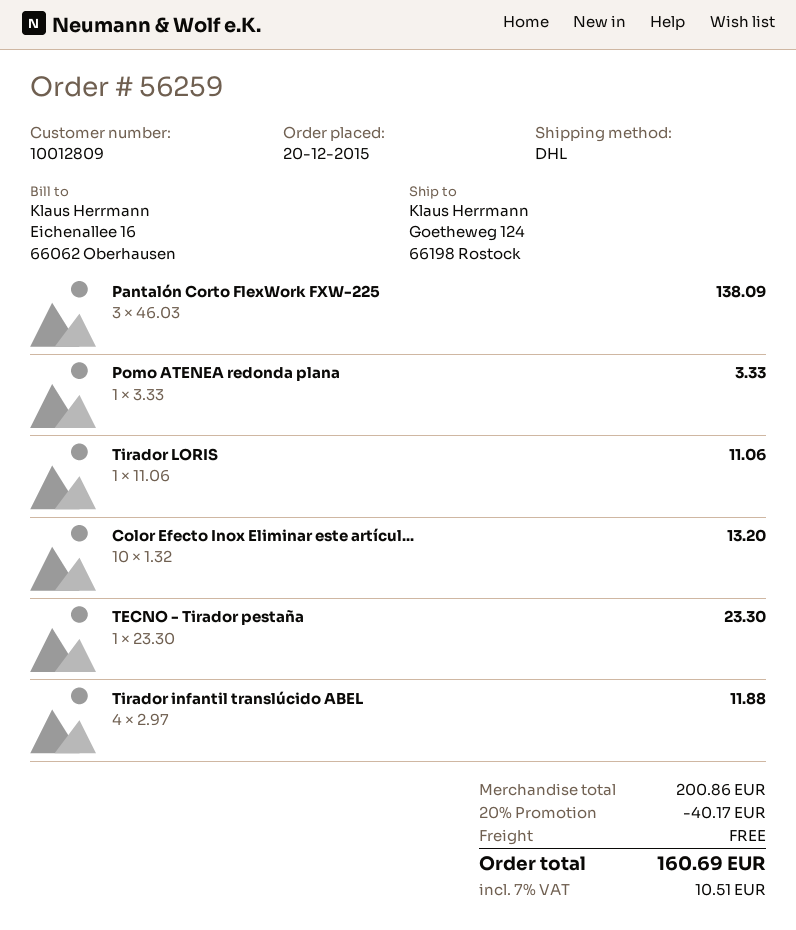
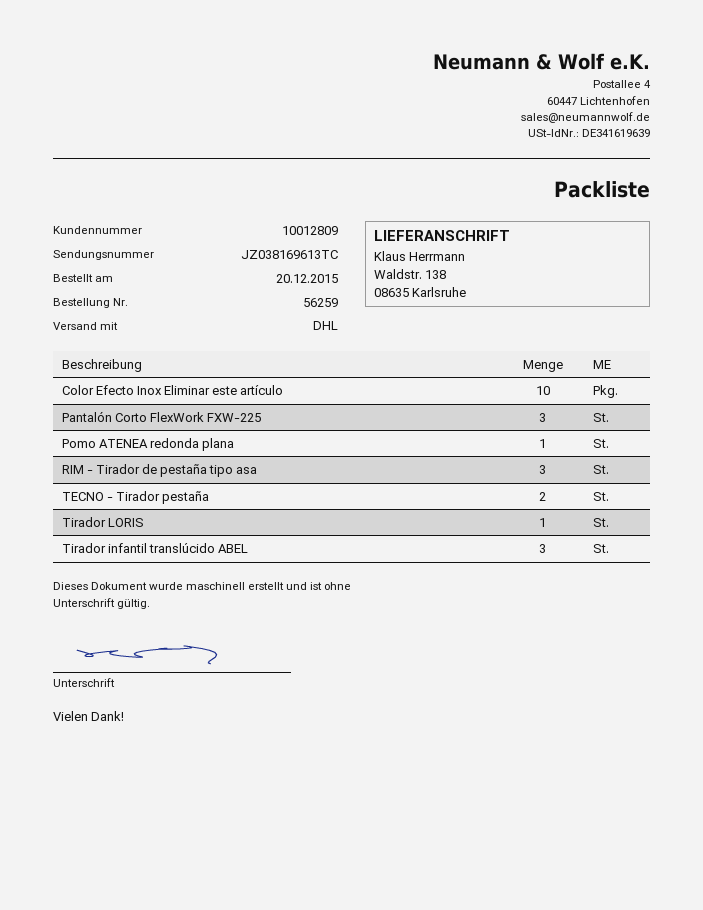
ship to: Goetheweg 124, 66198 Rostock -> Waldstr. 138, 08635 Karlsruhe
TECNO - Tirador pestaña: 1 -> 2
Tirador infantil translúcido ABEL: 4 -> 3
RIM - Tirador de pestaña tipo asa: none -> 3

